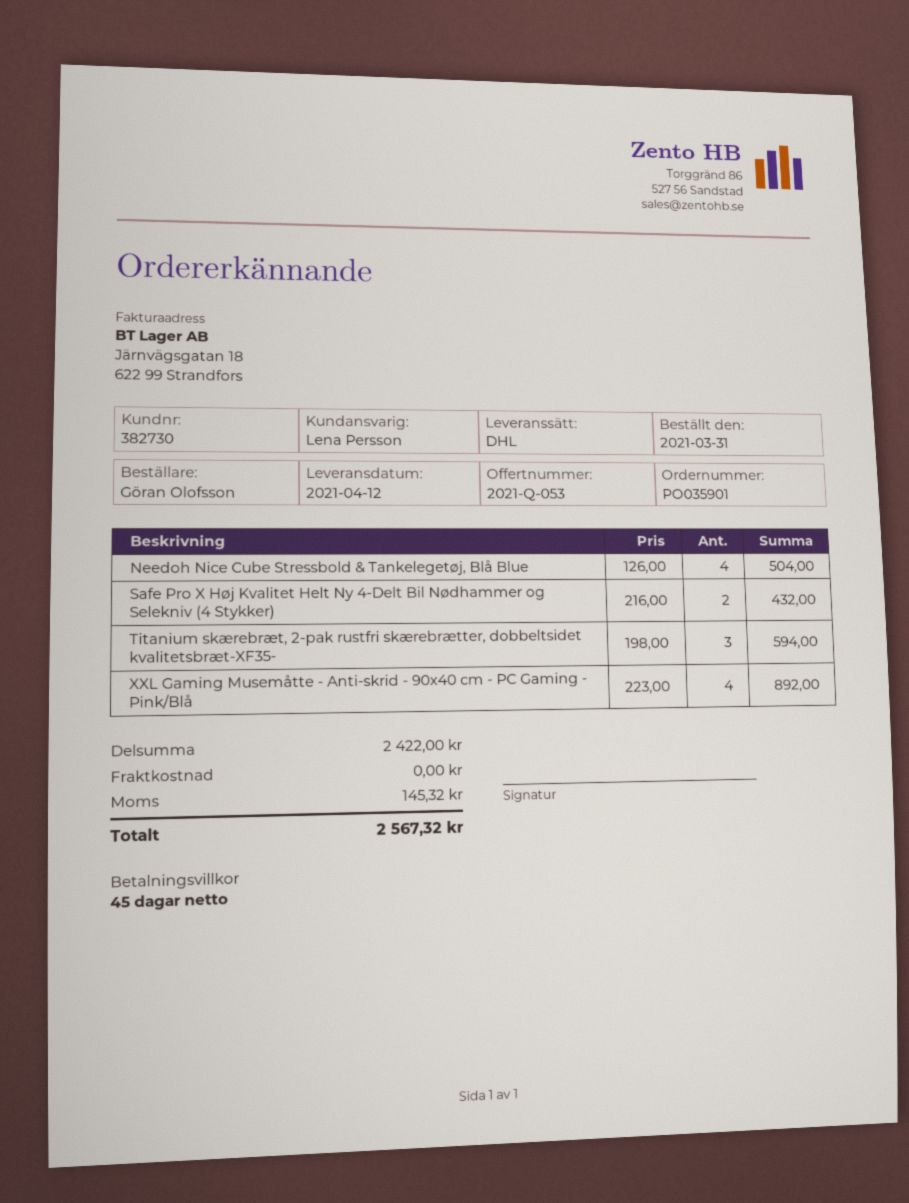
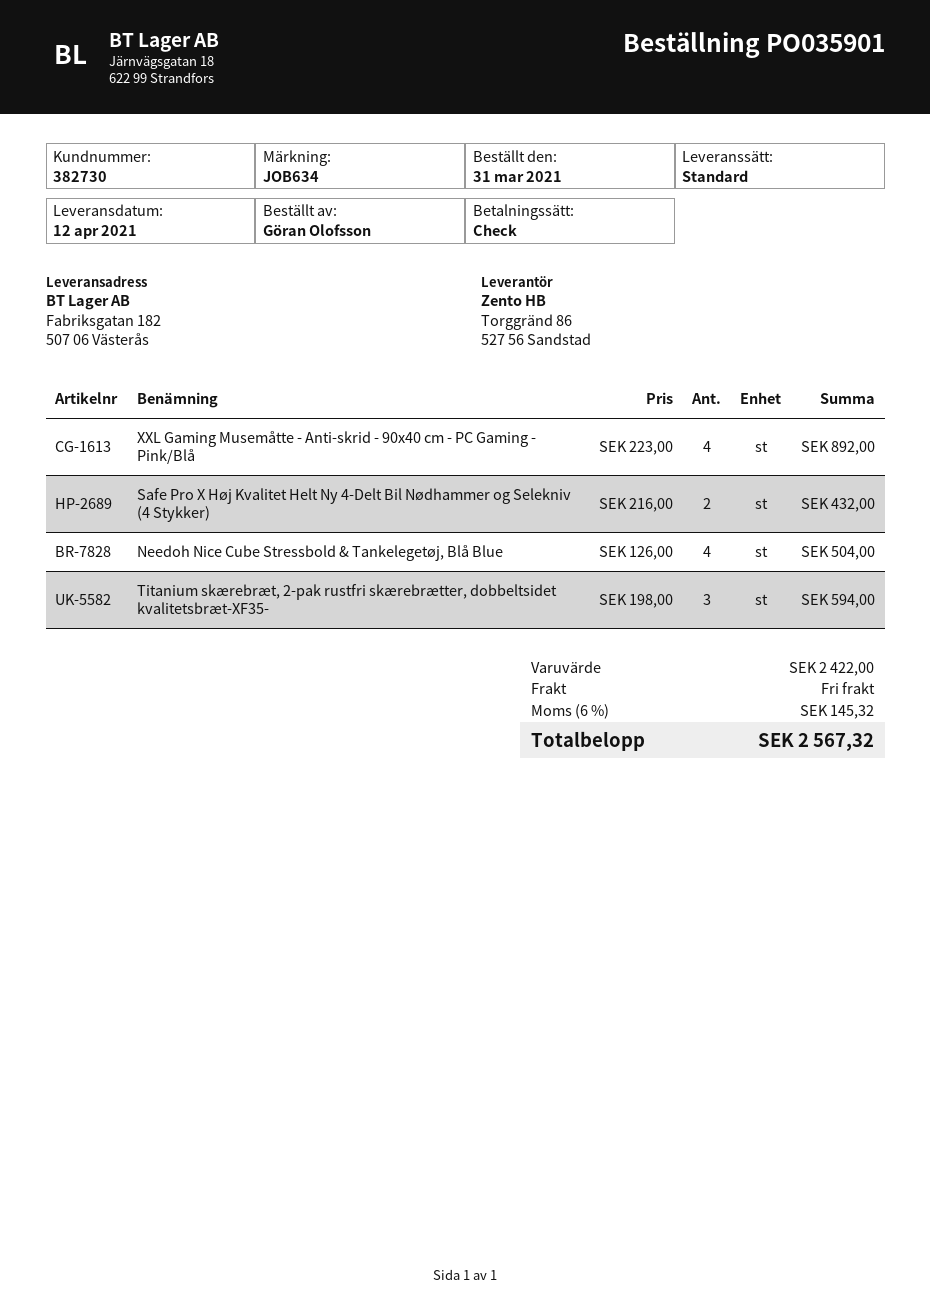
shipping method: DHL -> standard

